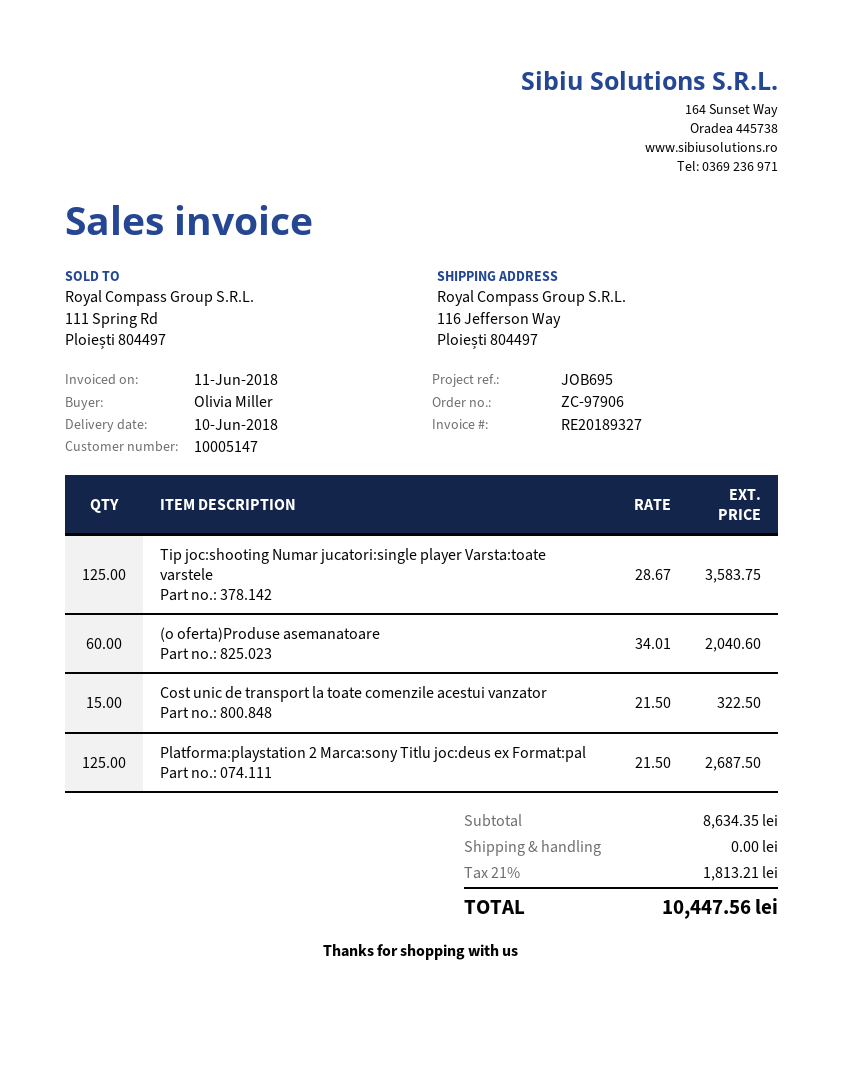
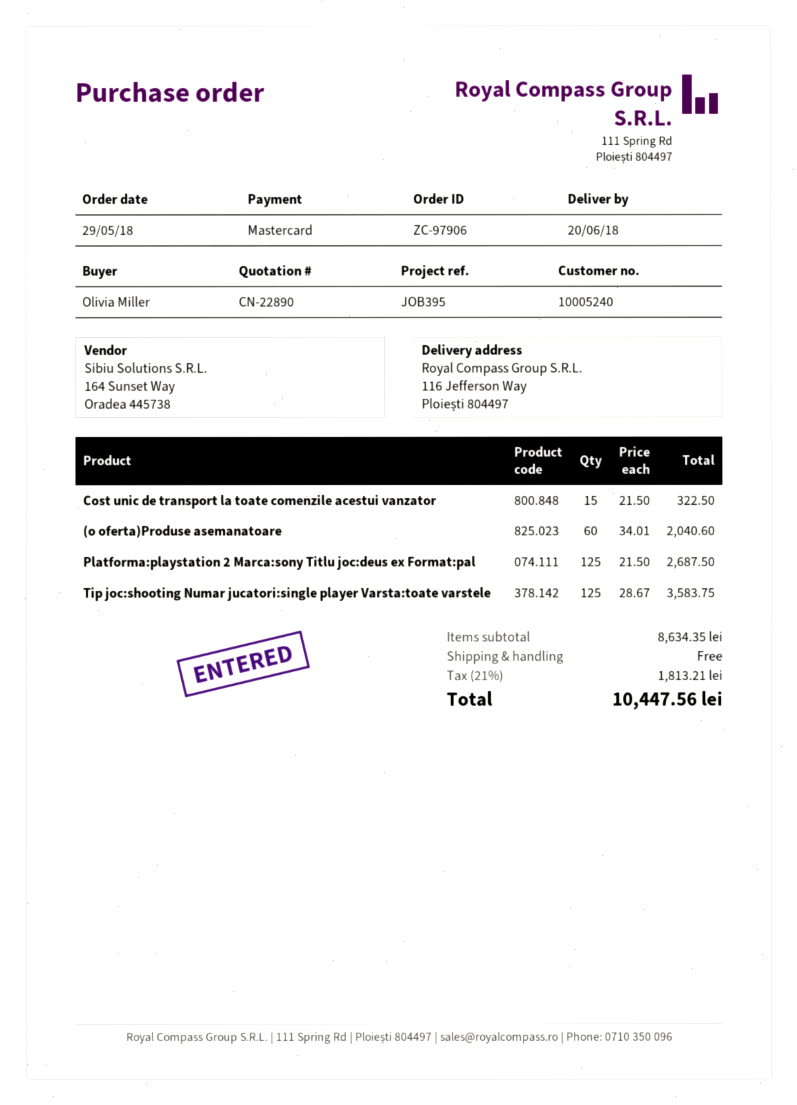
delivery date: 2018-06-10 -> 2018-06-20
customer number: 10005147 -> 10005240
reference: JOB695 -> JOB395

